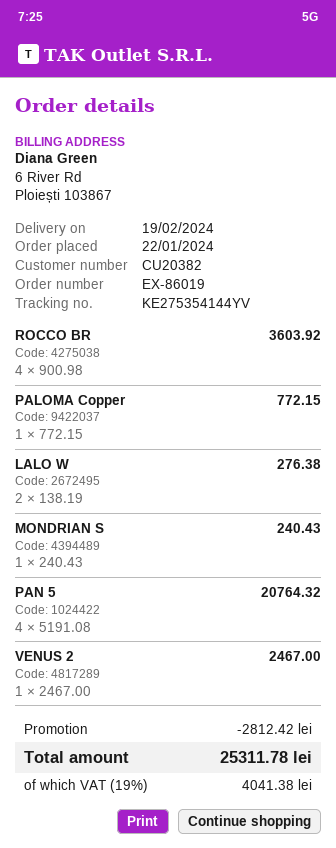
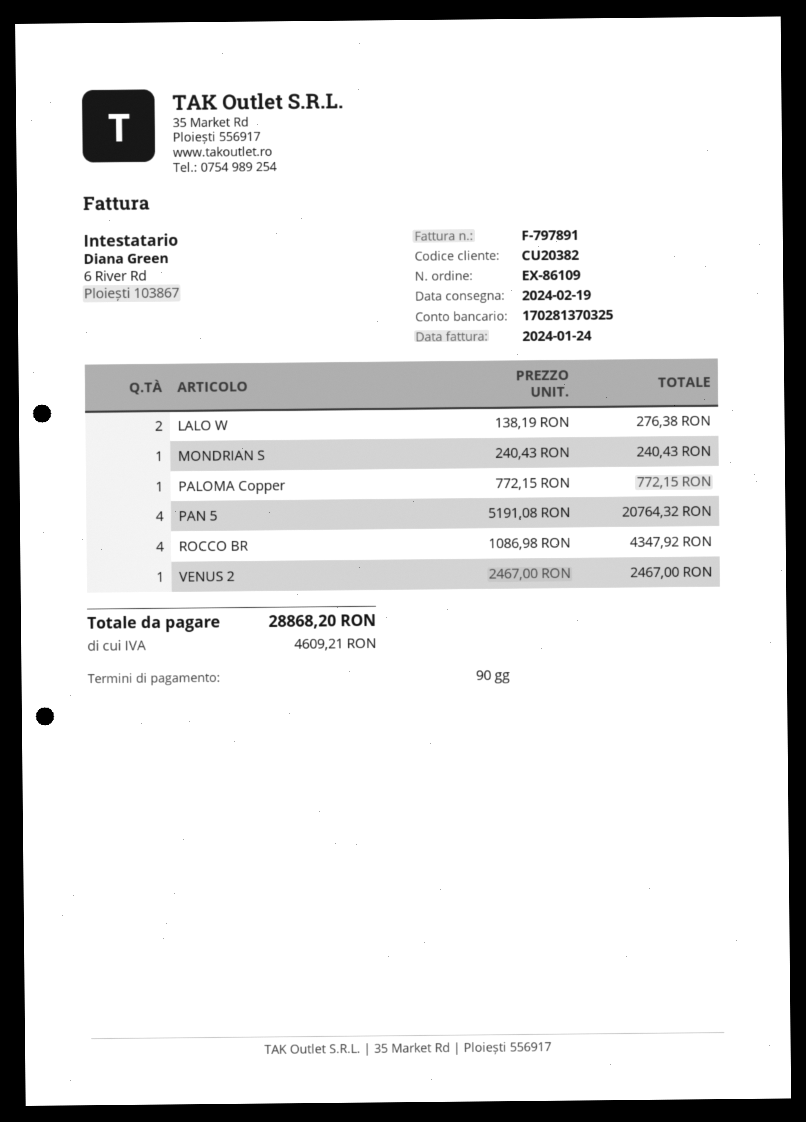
order number: EX-86019 -> EX-86109
ROCCO BR: 4 x 900.98 = 3603.92 -> 4 x 1086.98 = 4347.92
discount: 2812.42 -> none
tax: 4041.38 -> 4609.21
total: 25311.78 -> 28868.20

